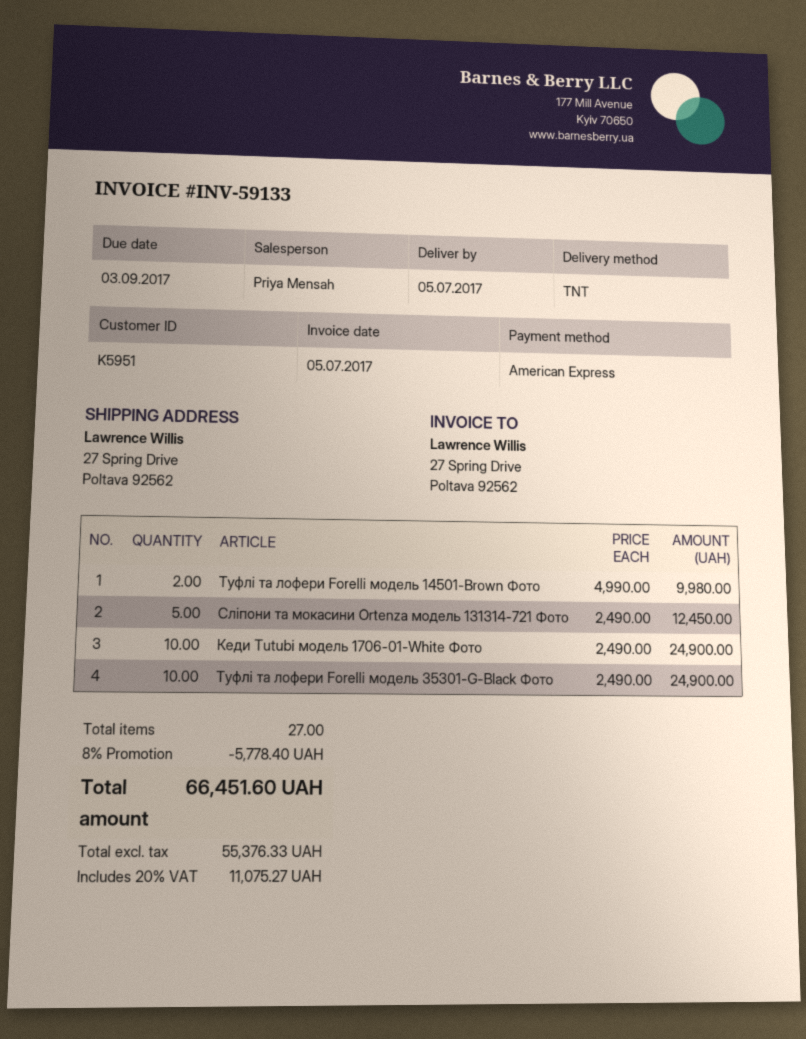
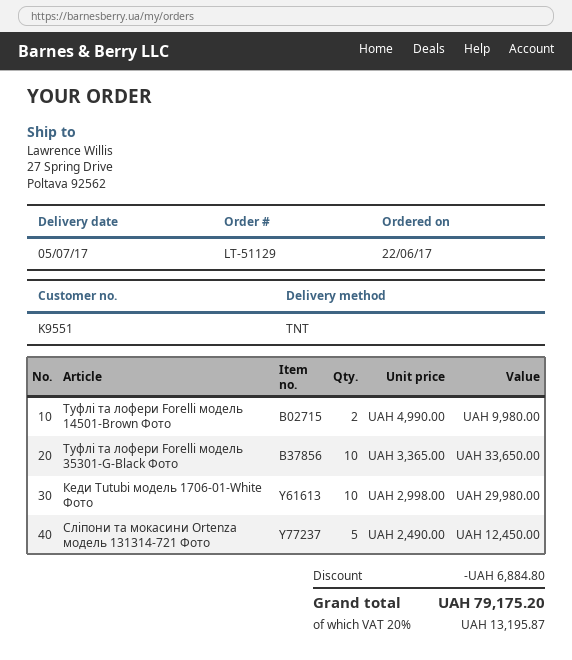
customer number: K5951 -> K9551
Кеди Tutubi модель 1706-01-White Фото: 10 x 2490.00 = 24900.00 -> 10 x 2998.00 = 29980.00
Туфлі та лофери Forelli модель 35301-G-Black Фото: 10 x 2490.00 = 24900.00 -> 10 x 3365.00 = 33650.00
discount: 5778.40 -> 6884.80
tax: 20% = 11075.27 -> 20% = 13195.87
total: 66451.60 -> 79175.20

